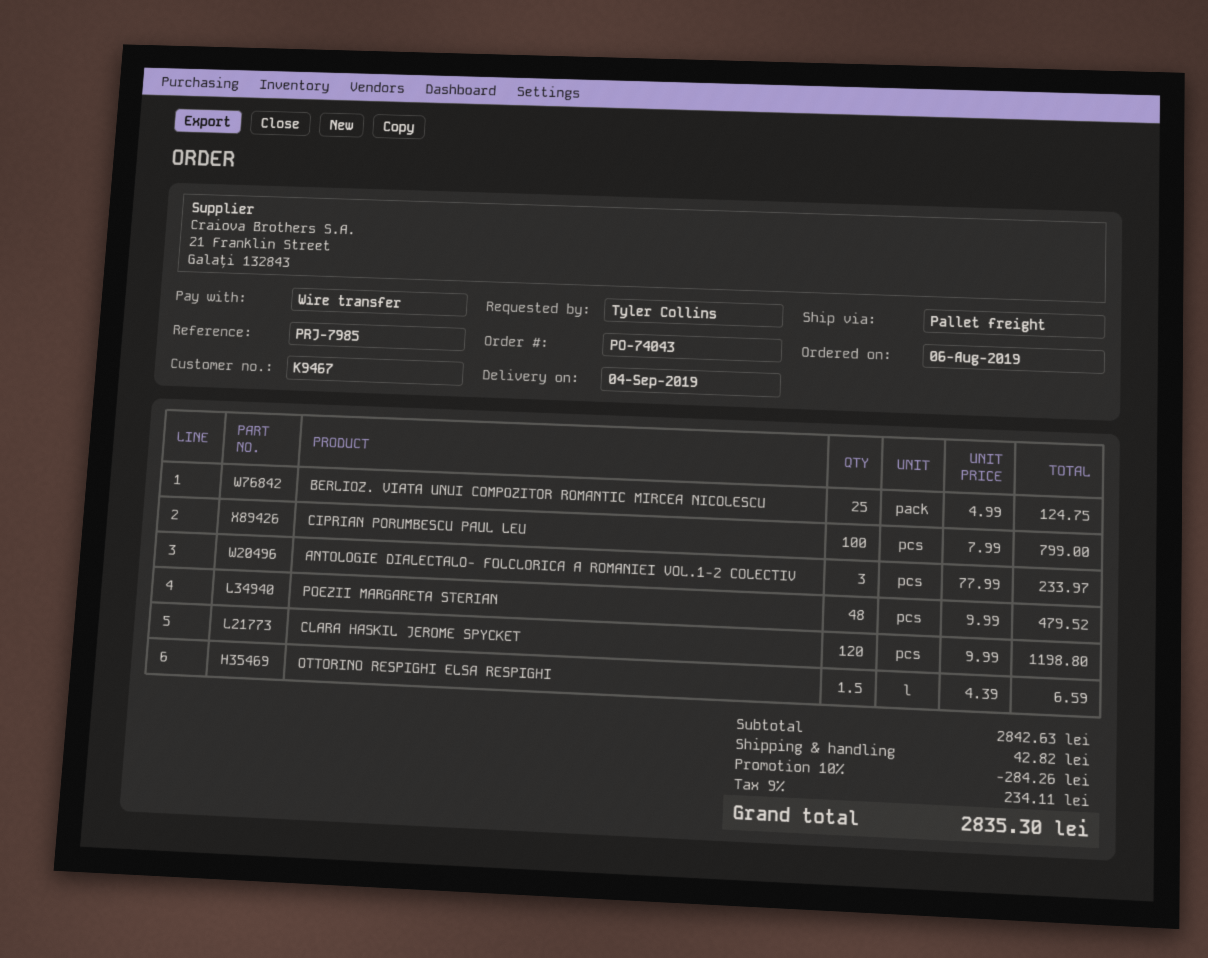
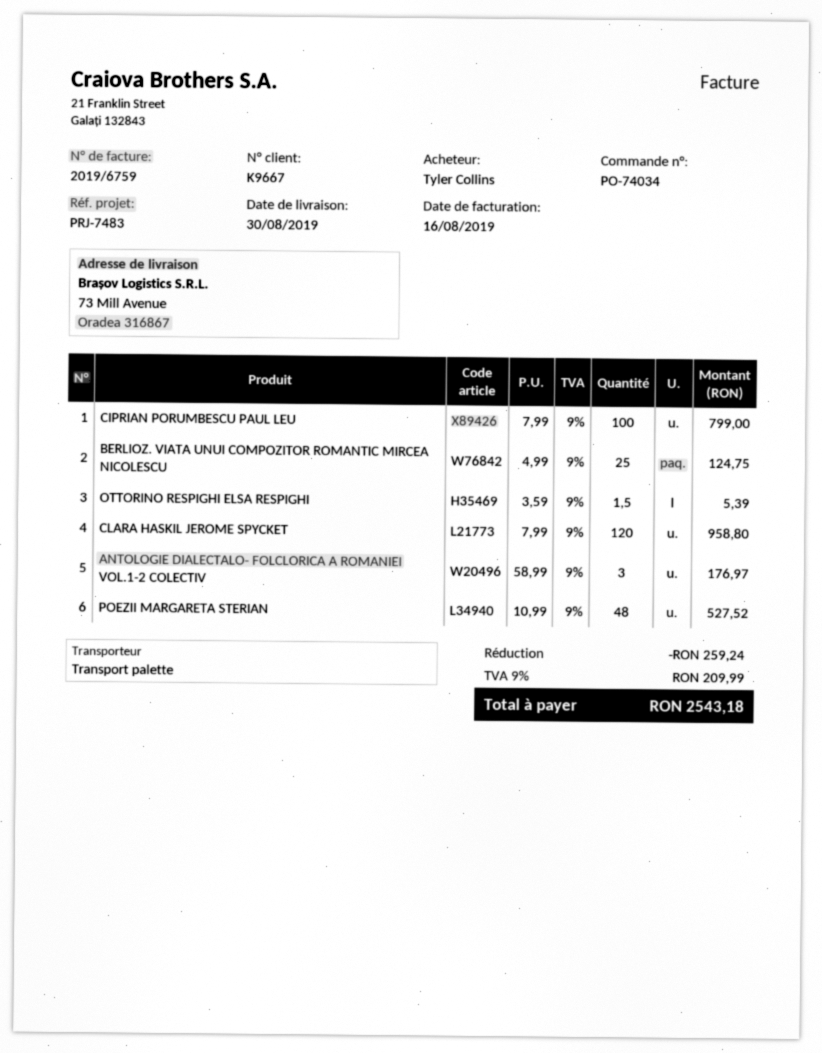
order number: PO-74043 -> PO-74034
delivery date: 2019-09-04 -> 2019-08-30
customer number: K9467 -> K9667
reference: PRJ-7985 -> PRJ-7483
ANTOLOGIE DIALECTALO- FOLCLORICA A ROMANIEI VOL.1-2 COLECTIV: 3 x 77.99 = 233.97 -> 3 x 58.99 = 176.97
POEZII MARGARETA STERIAN: 48 x 9.99 = 479.52 -> 48 x 10.99 = 527.52
CLARA HASKIL JEROME SPYCKET: 120 x 9.99 = 1198.80 -> 120 x 7.99 = 958.80
OTTORINO RESPIGHI ELSA RESPIGHI: 1.5 x 4.39 = 6.59 -> 1.5 x 3.59 = 5.39
discount: 284.26 -> 259.24
shipping: 42.82 -> none
tax: 9% = 234.11 -> 9% = 209.99
total: 2835.30 -> 2543.18

